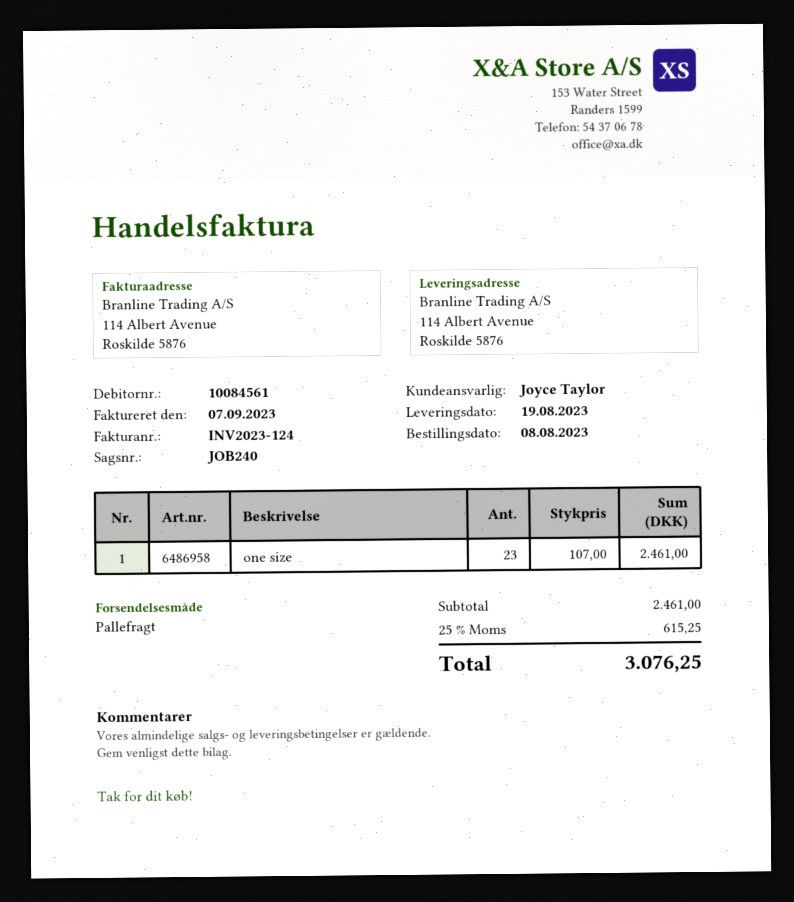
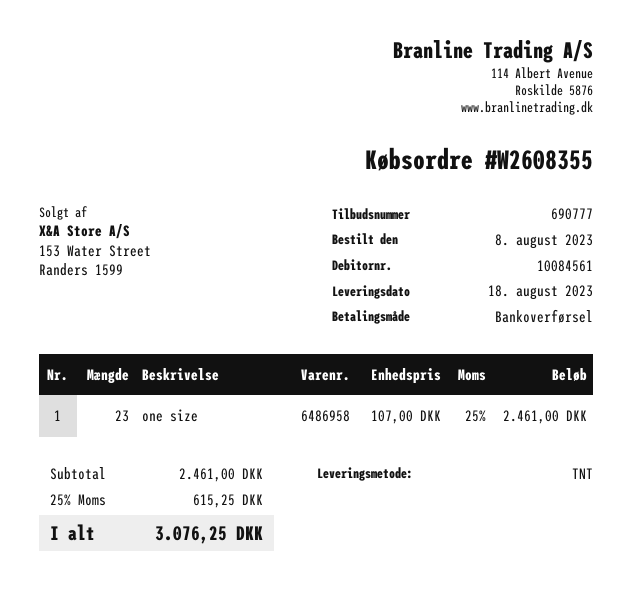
delivery date: 2023-08-19 -> 2023-08-18
shipping method: pallet freight -> TNT

